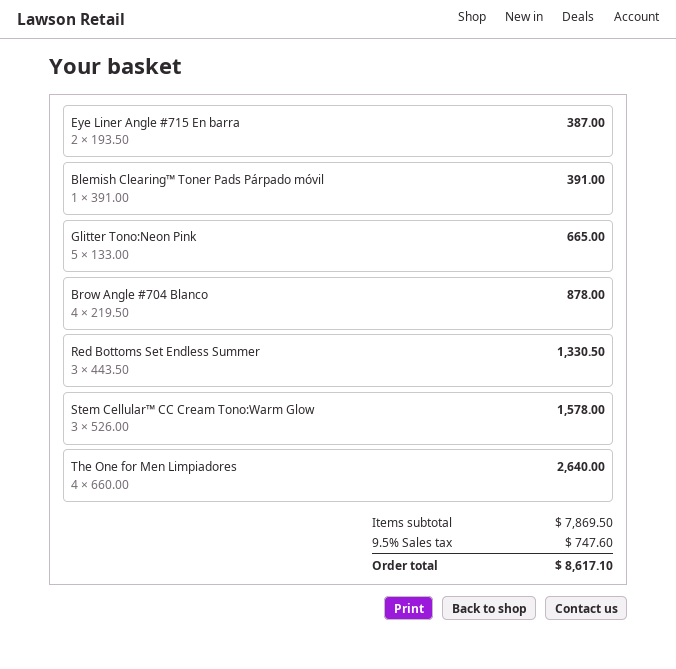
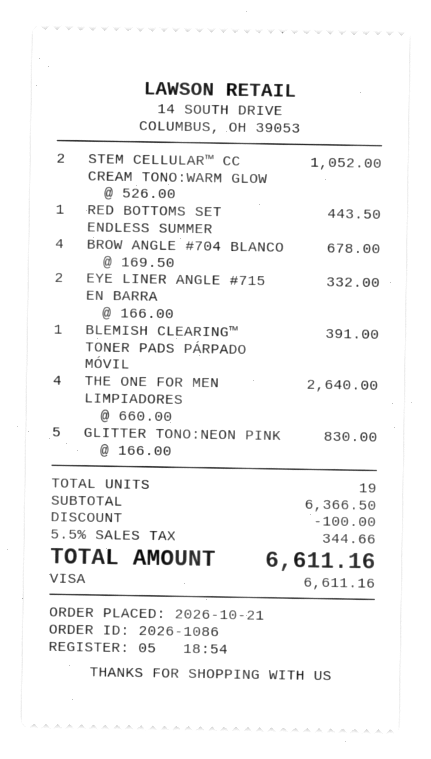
Eye Liner Angle #715 En barra: 2 x 193.50 = 387.00 -> 2 x 166.00 = 332.00
Glitter Tono:Neon Pink: 5 x 133.00 = 665.00 -> 5 x 166.00 = 830.00
Brow Angle #704 Blanco: 4 x 219.50 = 878.00 -> 4 x 169.50 = 678.00
Red Bottoms Set Endless Summer: 3 x 443.50 = 1330.50 -> 1 x 443.50 = 443.50
Stem Cellular™ CC Cream Tono:Warm Glow: 3 x 526.00 = 1578.00 -> 2 x 526.00 = 1052.00
subtotal: 7869.50 -> 6366.50
discount: none -> 100.00
tax: 9.5% = 747.60 -> 5.5% = 344.66
total: 8617.10 -> 6611.16

